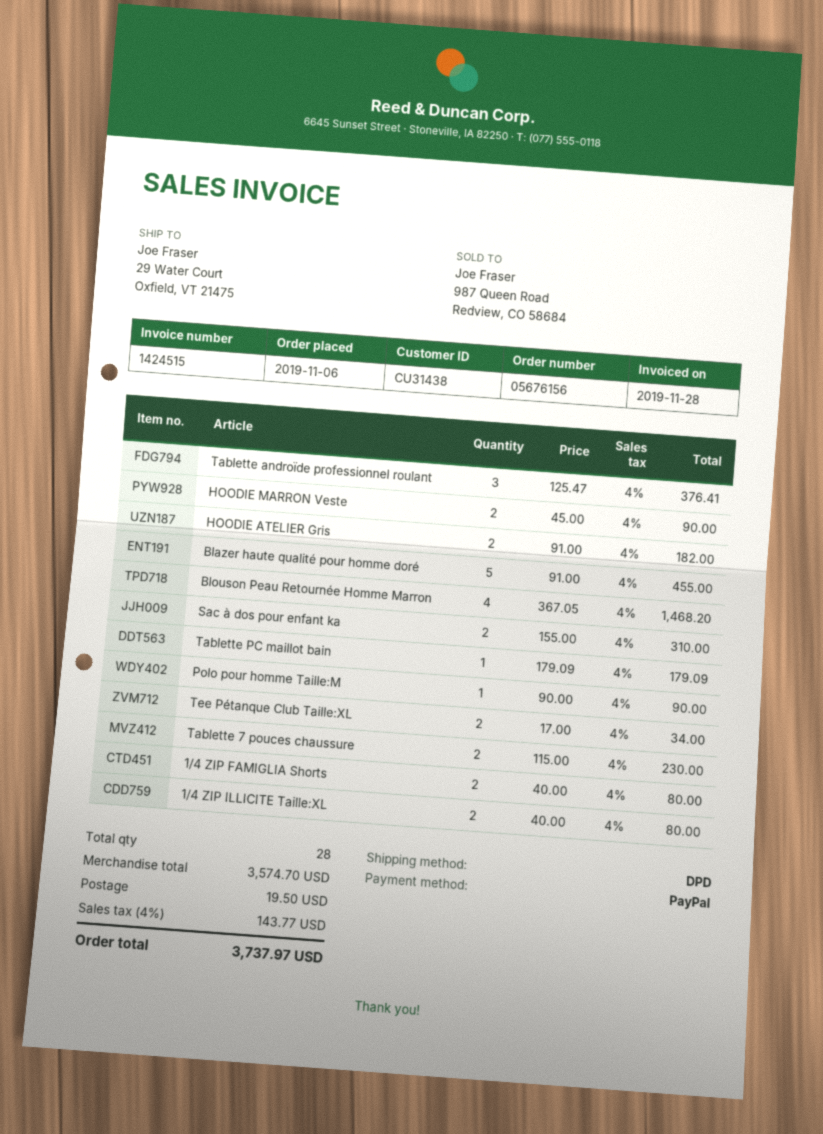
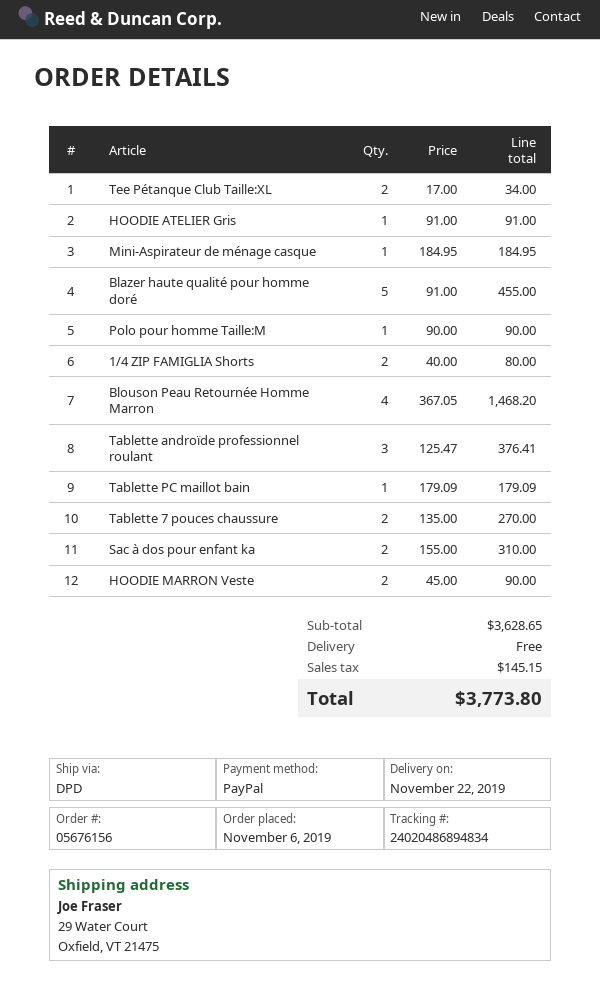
HOODIE ATELIER Gris: 2 x 91.00 = 182.00 -> 1 x 91.00 = 91.00
Tablette 7 pouces chaussure: 2 x 115.00 = 230.00 -> 2 x 135.00 = 270.00
1/4 ZIP ILLICITE Taille:XL: 2 x 40.00 = 80.00 -> none
Mini-Aspirateur de ménage casque: none -> 1 x 184.95 = 184.95
subtotal: 3574.70 -> 3628.65
shipping: 19.50 -> 0.00
tax: 143.77 -> 145.15
total: 3737.97 -> 3773.80

